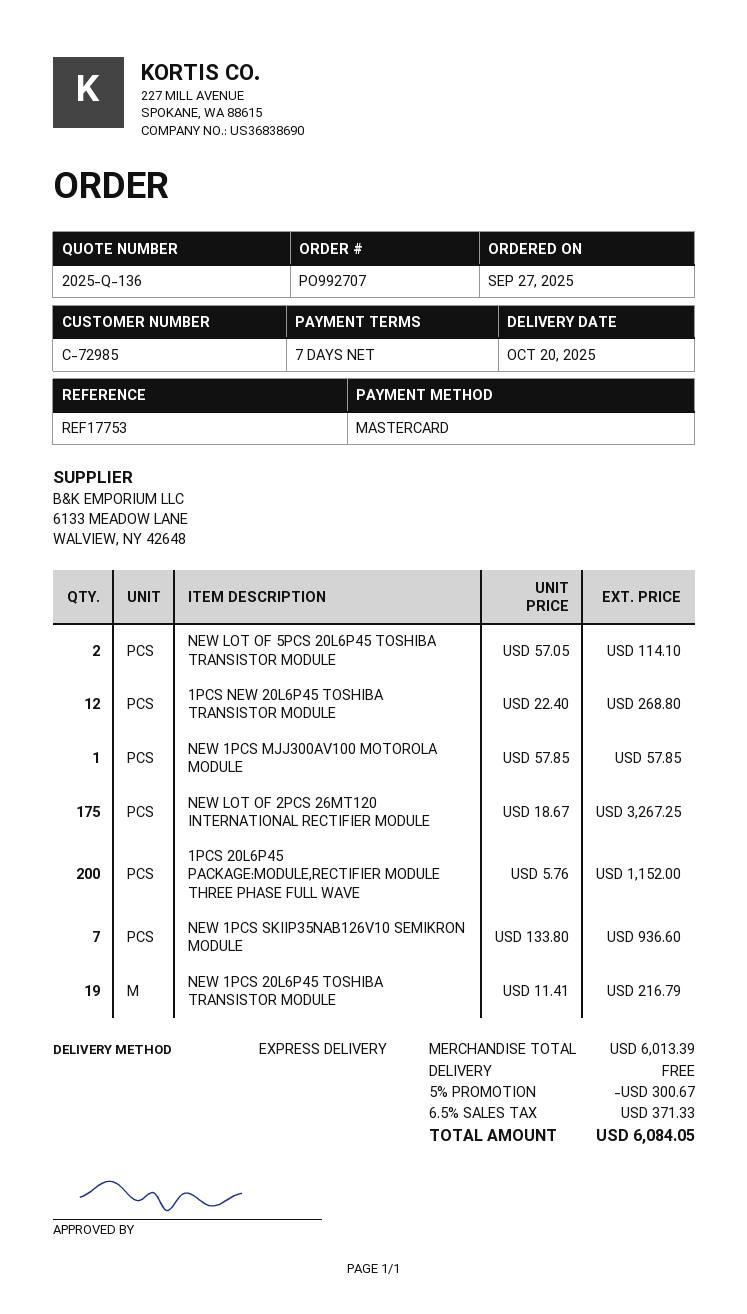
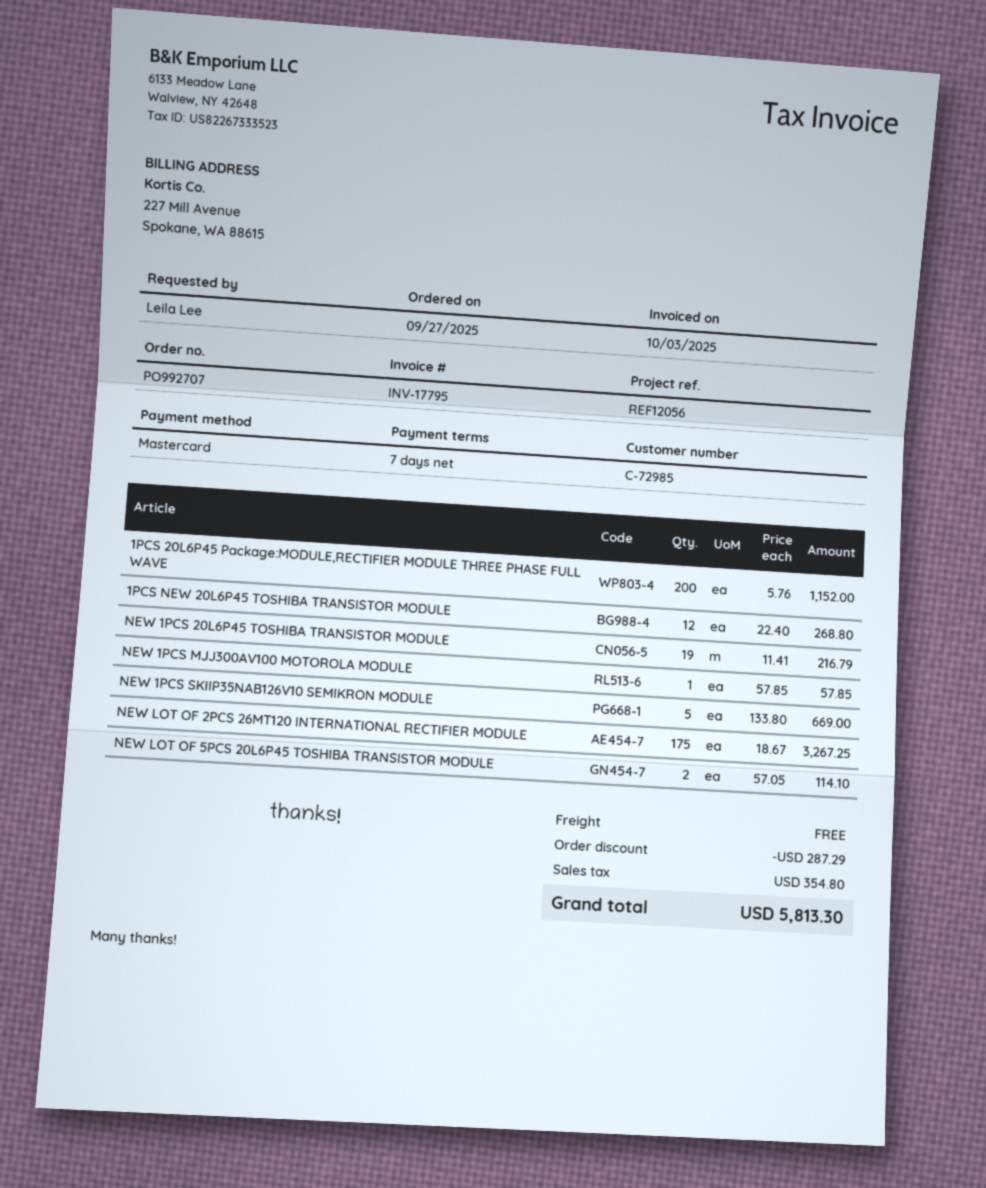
reference: REF17753 -> REF12056
NEW 1PCS SKIIP35NAB126V10 SEMIKRON MODULE: 7 x 133.80 = 936.60 -> 5 x 133.80 = 669.00
discount: 300.67 -> 287.29
tax: 371.33 -> 354.80
total: 6084.05 -> 5813.30

